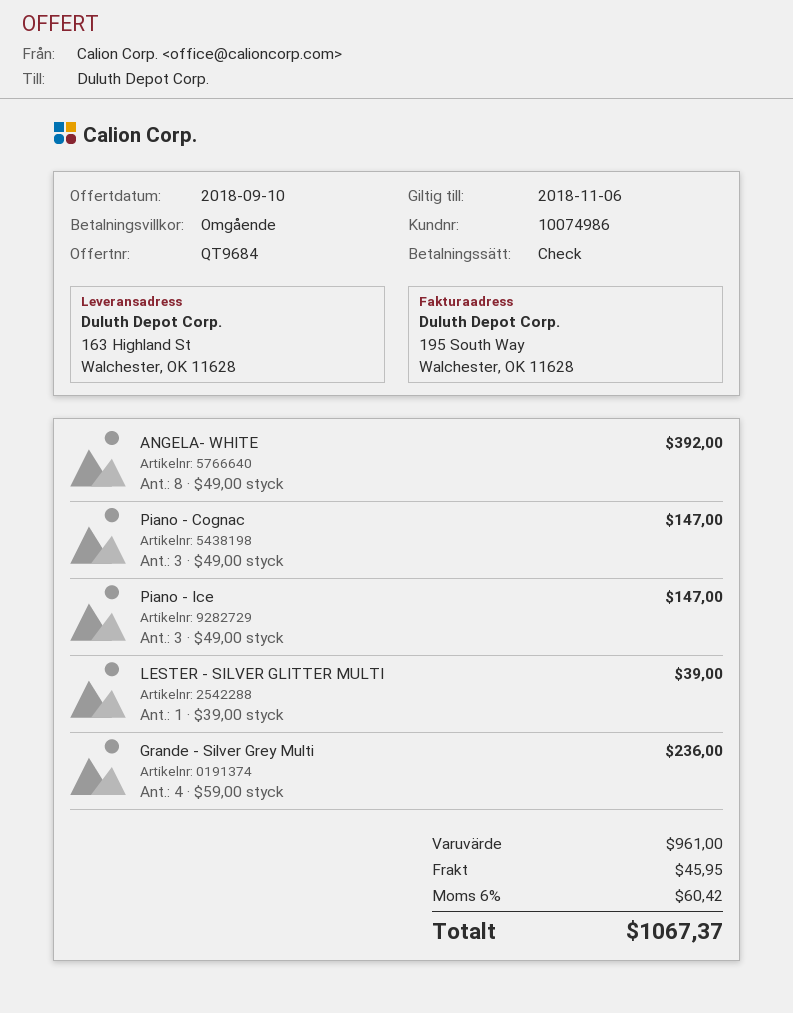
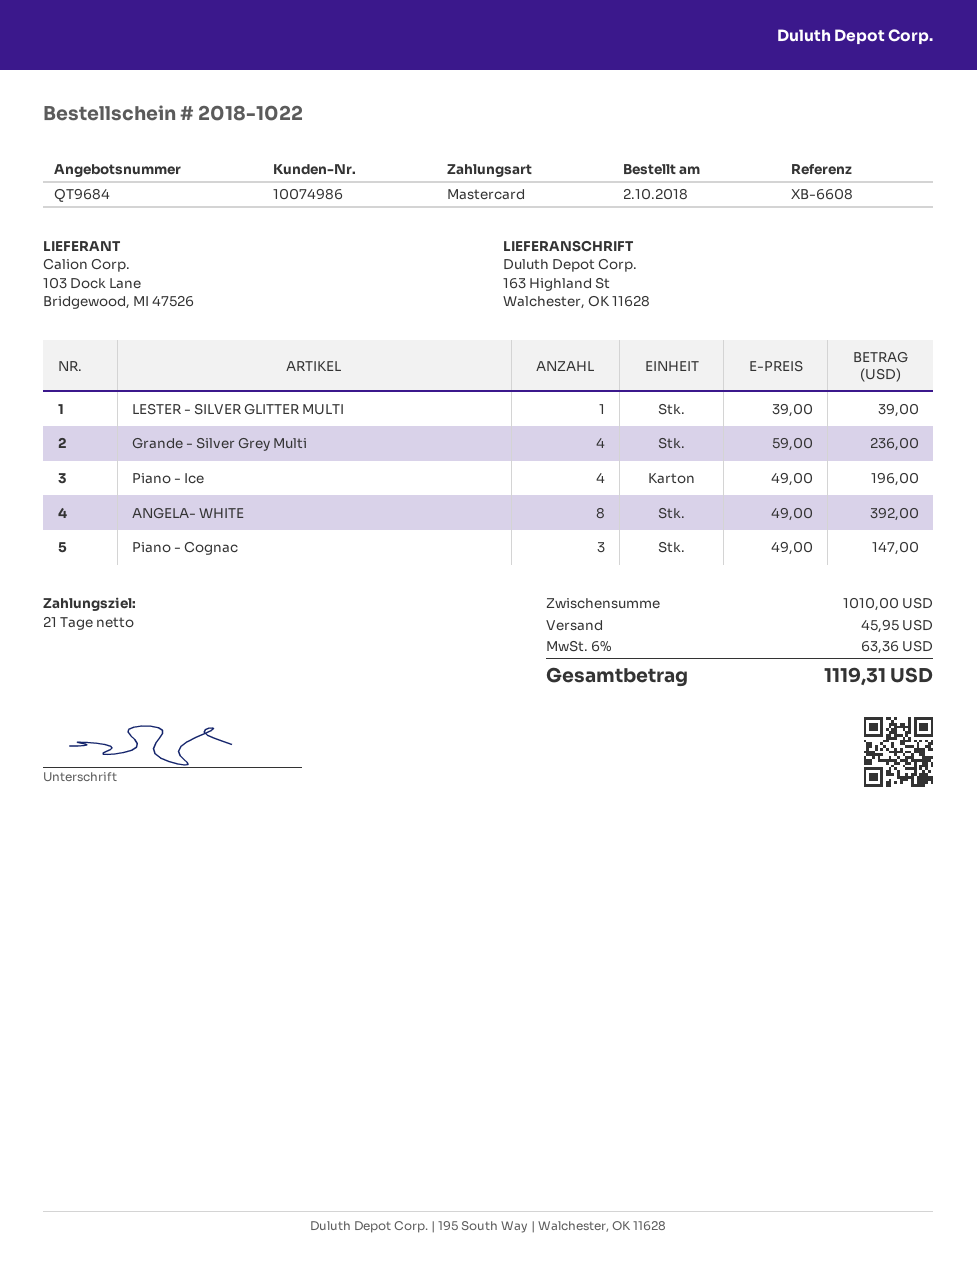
payment terms: on receipt -> 21 days
payment method: cheque -> Mastercard
Piano - Ice: 3 x 49.00 = 147.00 -> 4 x 49.00 = 196.00
subtotal: 961.00 -> 1010.00
tax: 6% = 60.42 -> 6% = 63.36
total: 1067.37 -> 1119.31

